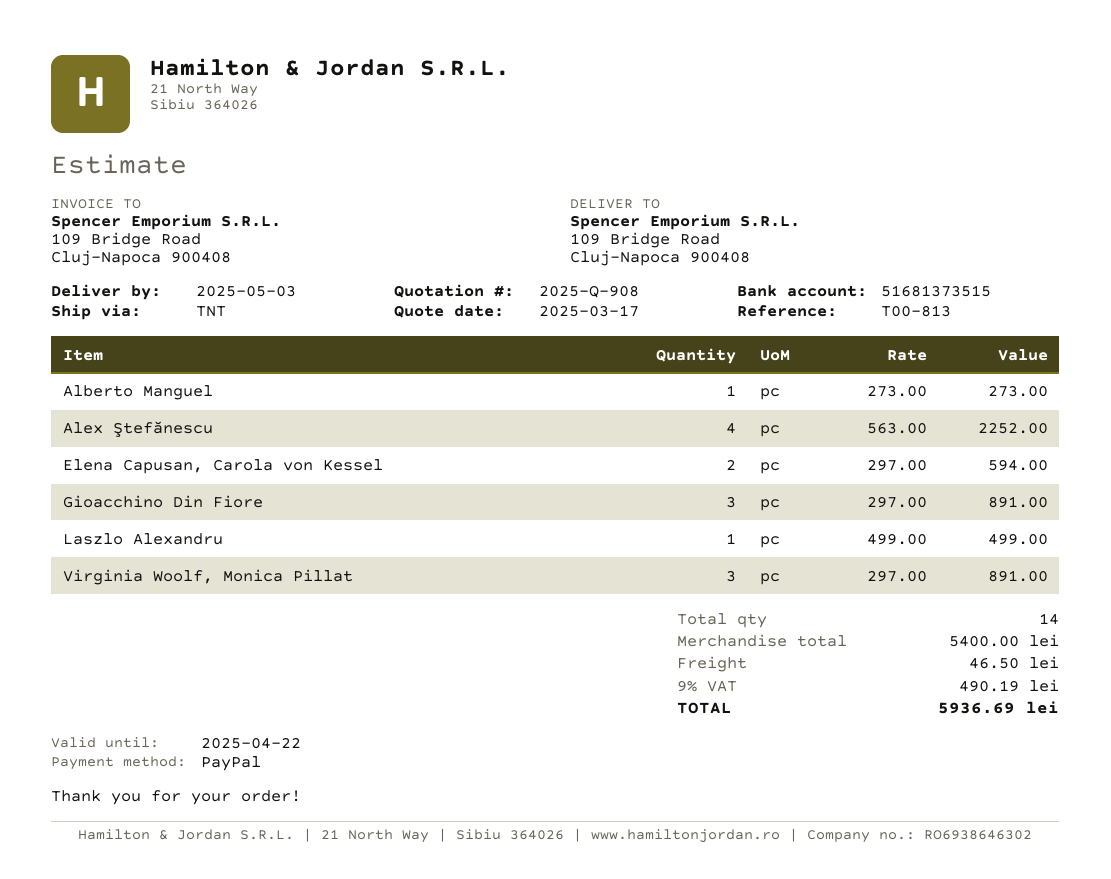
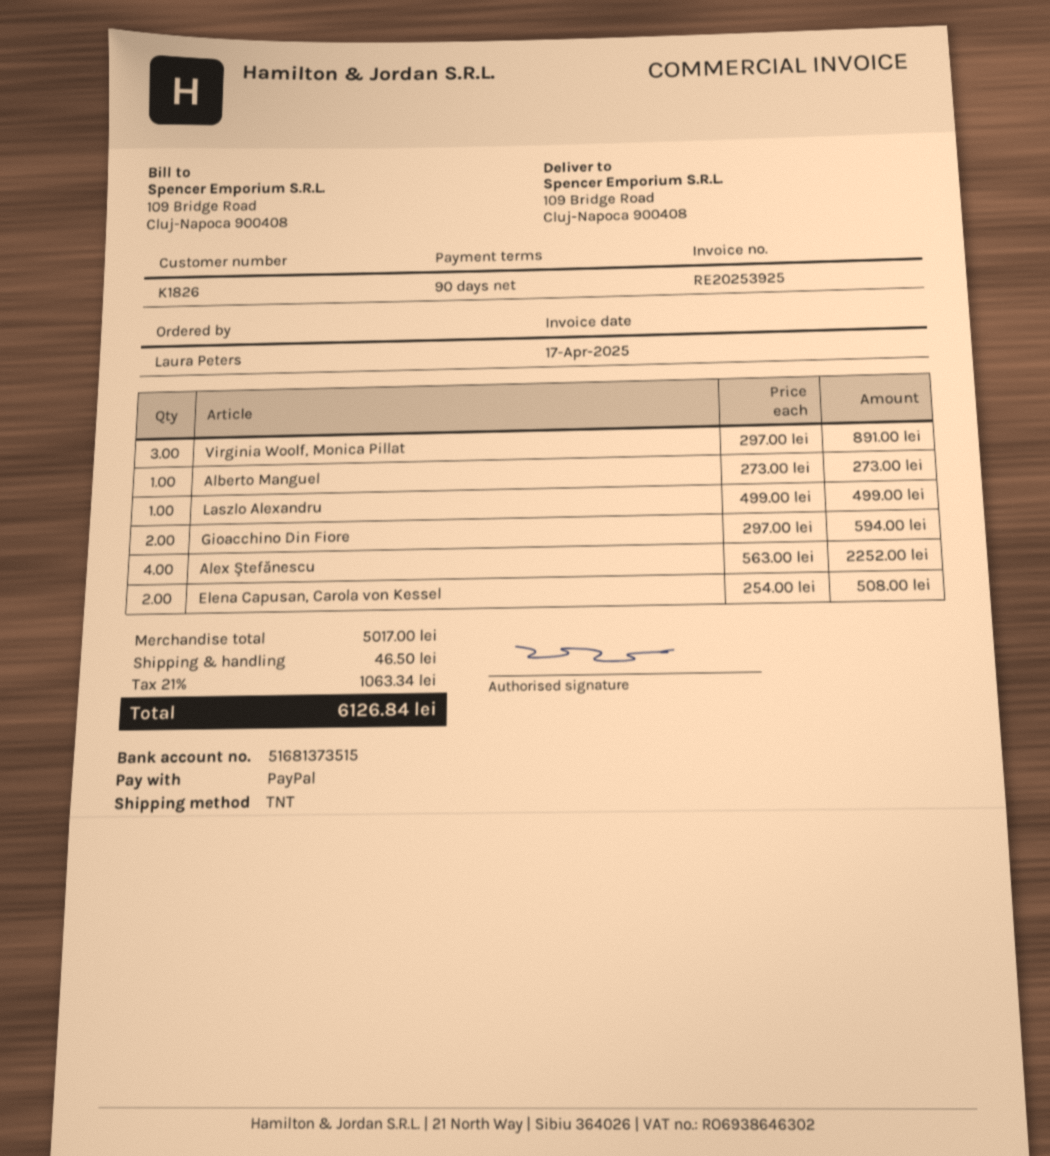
Elena Capusan, Carola von Kessel: 2 x 297.00 = 594.00 -> 2 x 254.00 = 508.00
Gioacchino Din Fiore: 3 x 297.00 = 891.00 -> 2 x 297.00 = 594.00
subtotal: 5400.00 -> 5017.00
tax: 9% = 490.19 -> 21% = 1063.34
total: 5936.69 -> 6126.84

